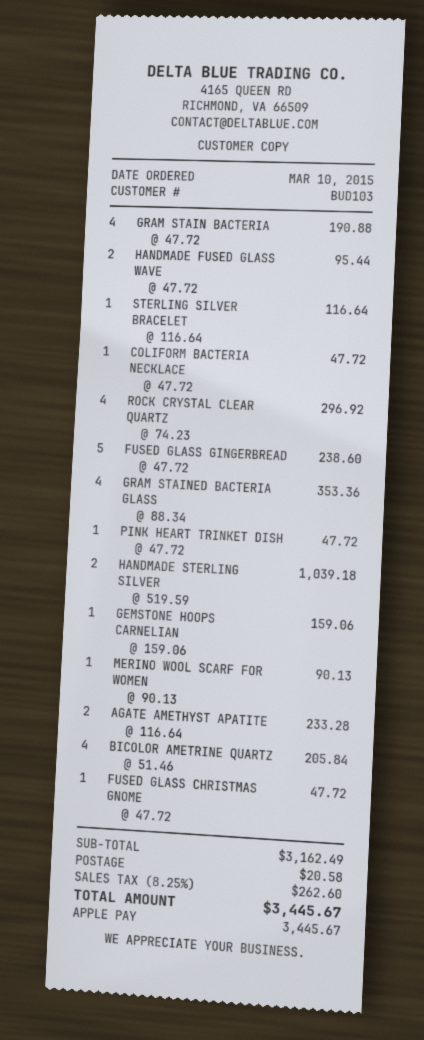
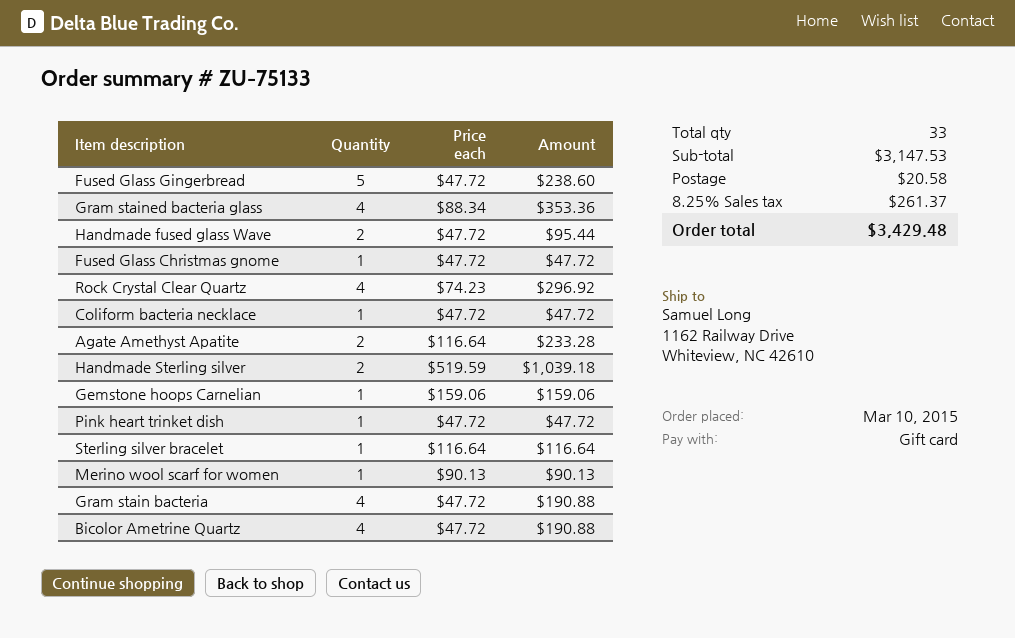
payment method: Apple Pay -> gift card
BICOLOR AMETRINE QUARTZ: 4 x 51.46 = 205.84 -> 4 x 47.72 = 190.88
subtotal: 3162.49 -> 3147.53
tax: 8.25% = 262.60 -> 8.25% = 261.37
total: 3445.67 -> 3429.48

